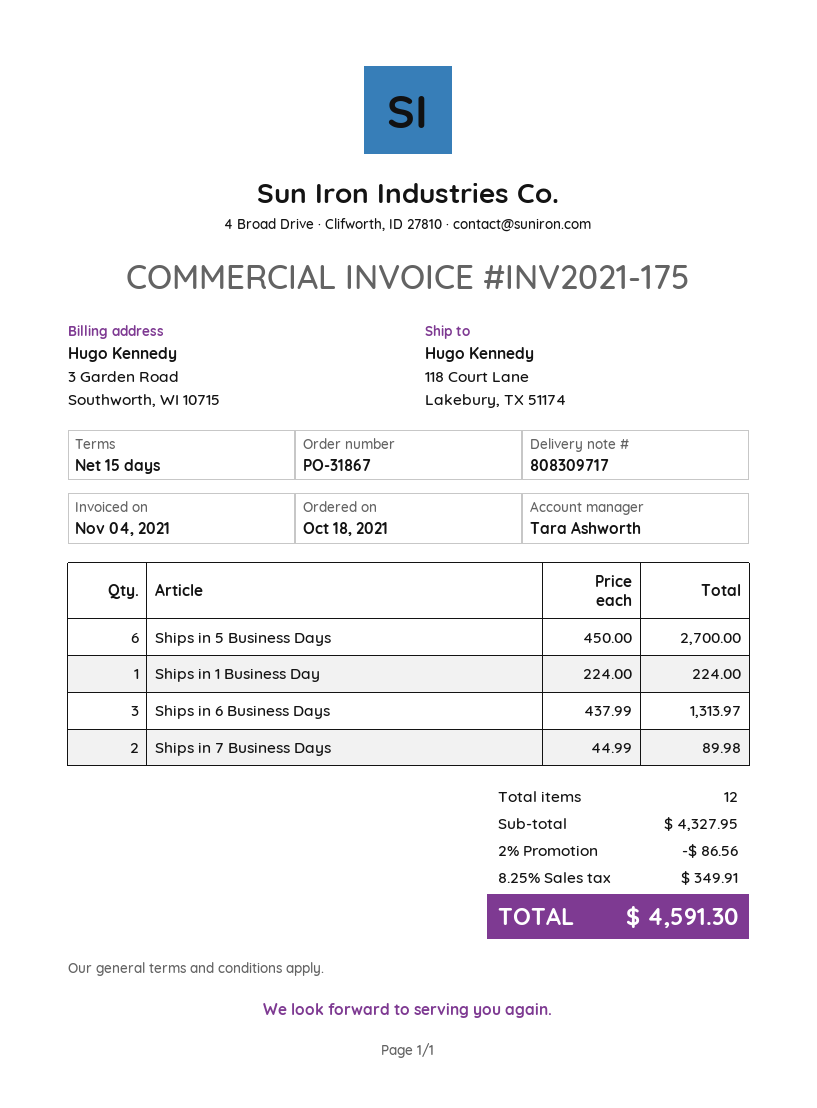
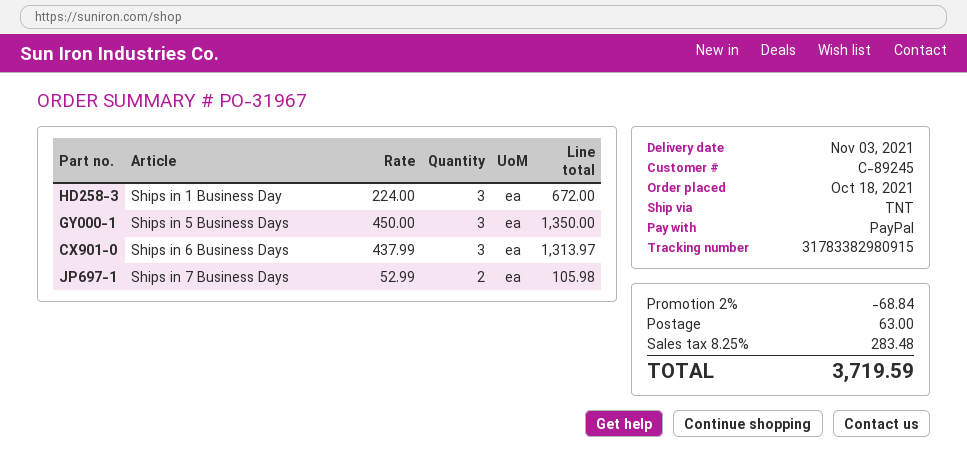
order number: PO-31867 -> PO-31967
Ships in 5 Business Days: 6 x 450.00 = 2700.00 -> 3 x 450.00 = 1350.00
Ships in 1 Business Day: 1 x 224.00 = 224.00 -> 3 x 224.00 = 672.00
Ships in 7 Business Days: 2 x 44.99 = 89.98 -> 2 x 52.99 = 105.98
discount: 2% = 86.56 -> 2% = 68.84
shipping: none -> 63.00
tax: 8.25% = 349.91 -> 8.25% = 283.48
total: 4591.30 -> 3719.59

